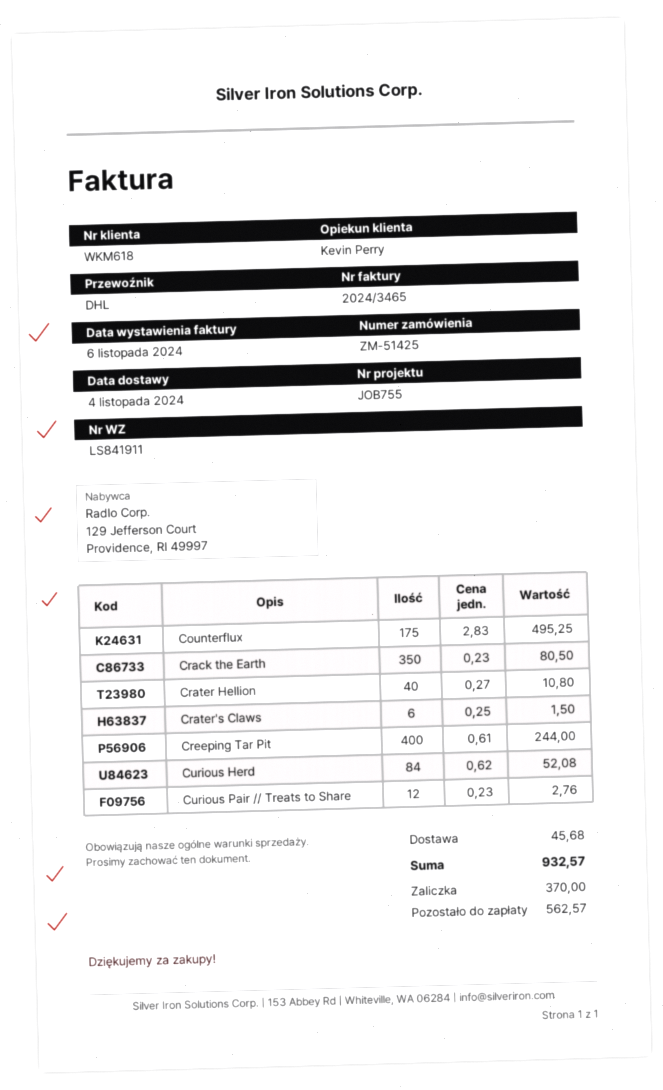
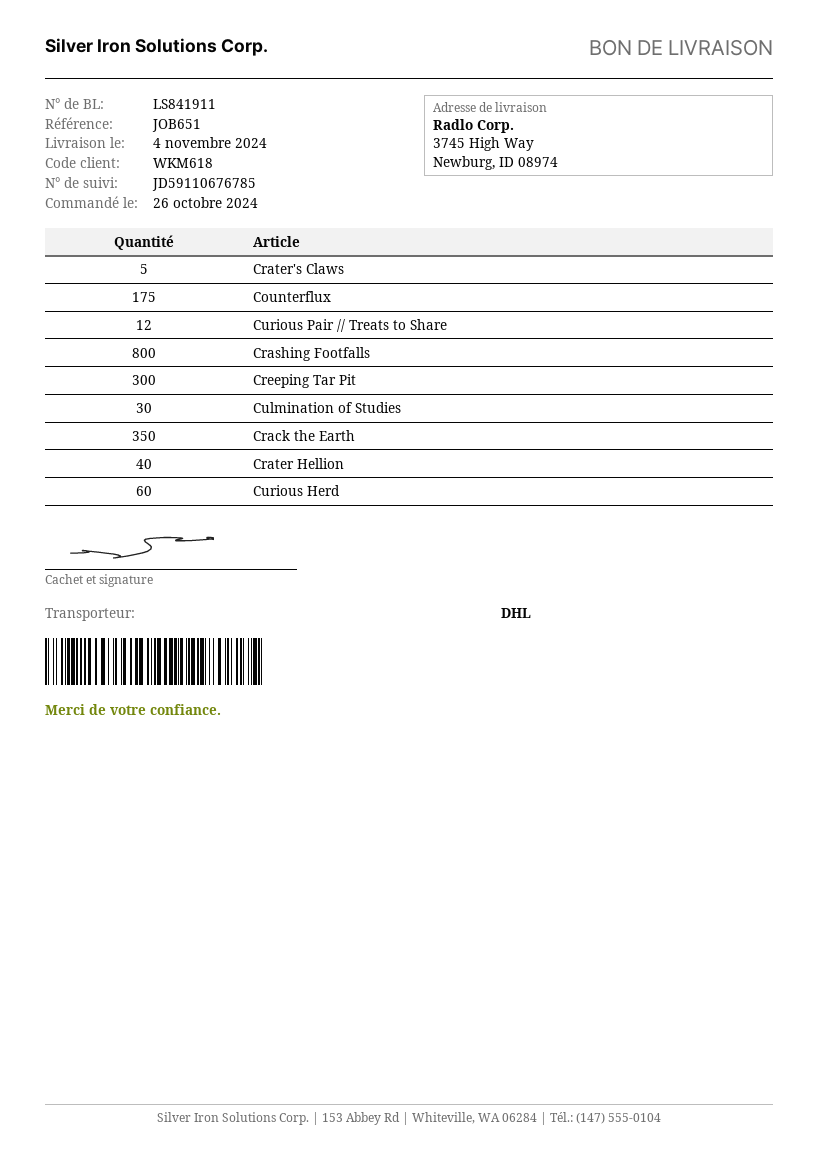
reference: JOB755 -> JOB651
Crater's Claws: 6 -> 5
Creeping Tar Pit: 400 -> 300
Curious Herd: 84 -> 60
Crashing Footfalls: none -> 800
Culmination of Studies: none -> 30

